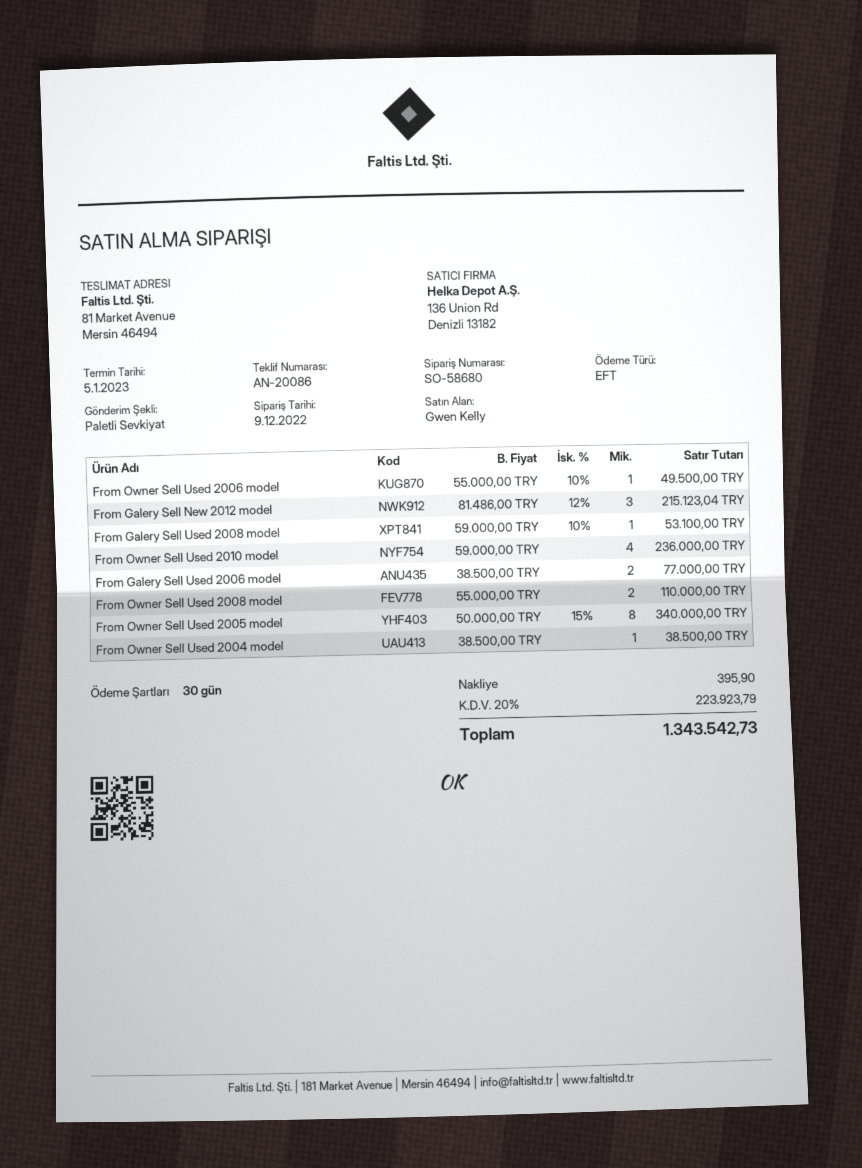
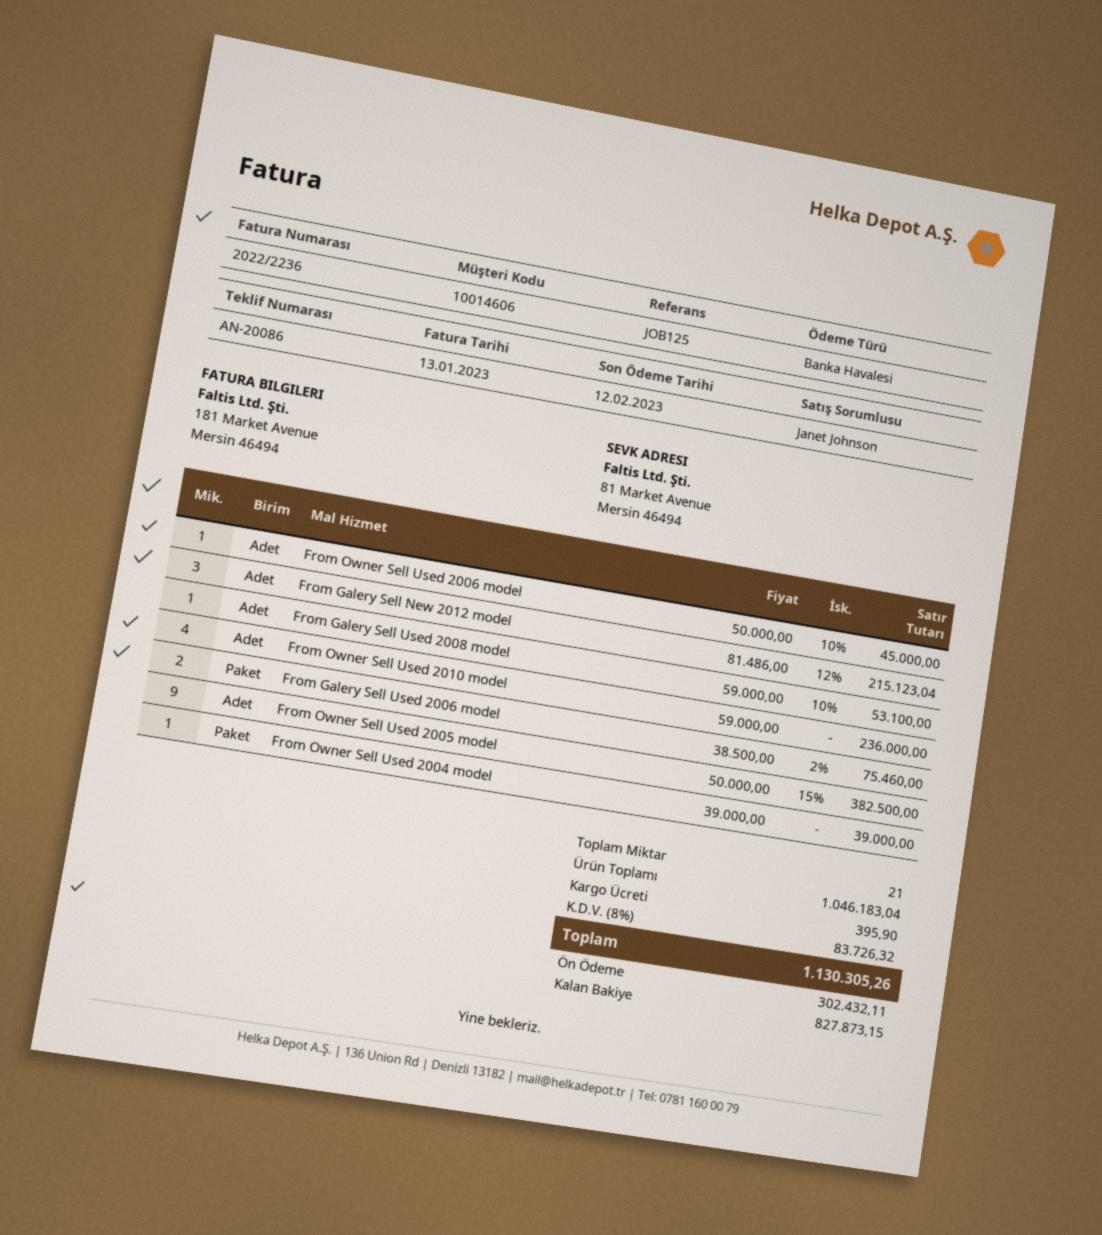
From Owner Sell Used 2006 model: 1 x 55000.00 - 10% = 49500.00 -> 1 x 50000.00 - 10% = 45000.00
From Galery Sell Used 2006 model: 2 x 38500.00 = 77000.00 -> 2 x 38500.00 - 2% = 75460.00
From Owner Sell Used 2008 model: 2 x 55000.00 = 110000.00 -> none
From Owner Sell Used 2005 model: 8 x 50000.00 - 15% = 340000.00 -> 9 x 50000.00 - 15% = 382500.00
From Owner Sell Used 2004 model: 1 x 38500.00 = 38500.00 -> 1 x 39000.00 = 39000.00
tax: 20% = 223923.79 -> 8% = 83726.32
total: 1343542.73 -> 1130305.26

